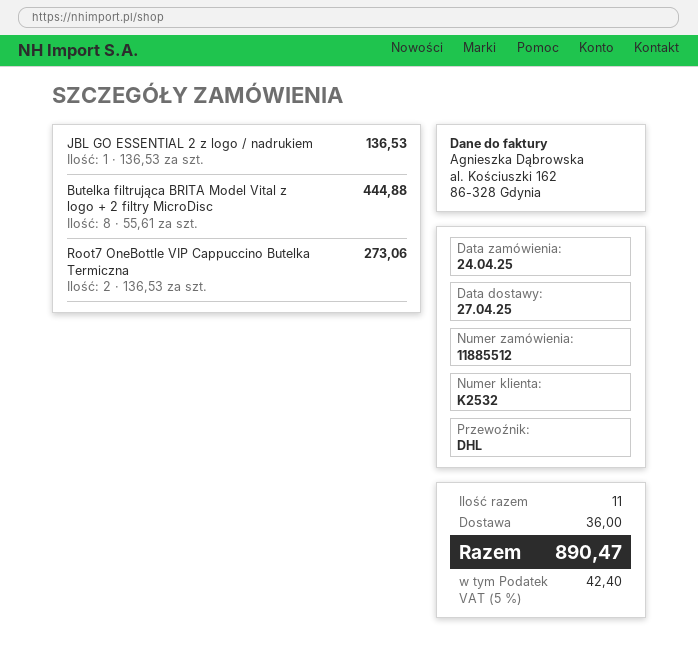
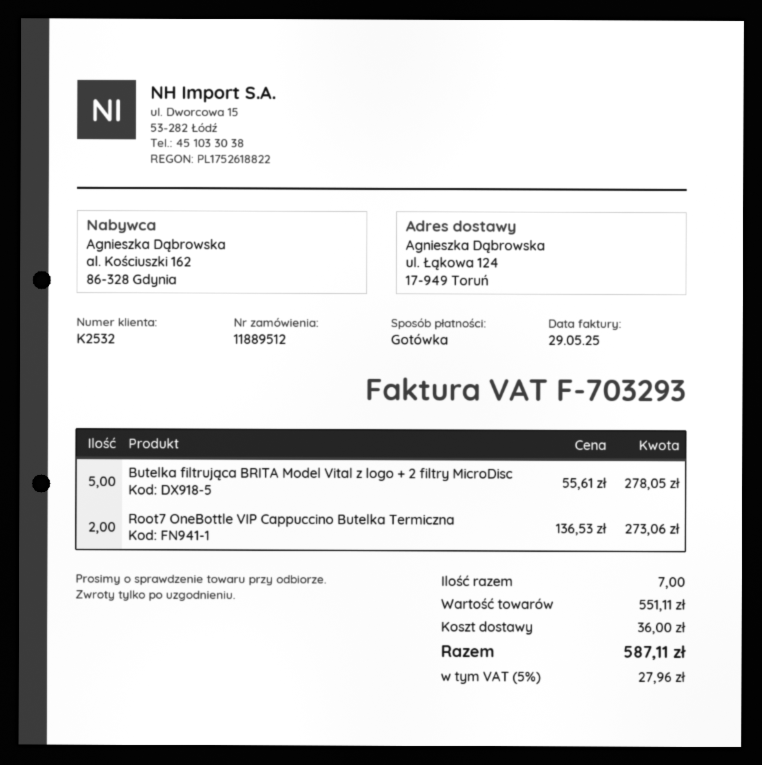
order number: 11885512 -> 11889512
JBL GO ESSENTIAL 2 z logo / nadrukiem: 1 x 136.53 = 136.53 -> none
Butelka filtrująca BRITA Model Vital z logo + 2 filtry MicroDisc: 8 x 55.61 = 444.88 -> 5 x 55.61 = 278.05
total quantity: 11 -> 7
tax: 5% = 42.40 -> 5% = 27.96
total: 890.47 -> 587.11

